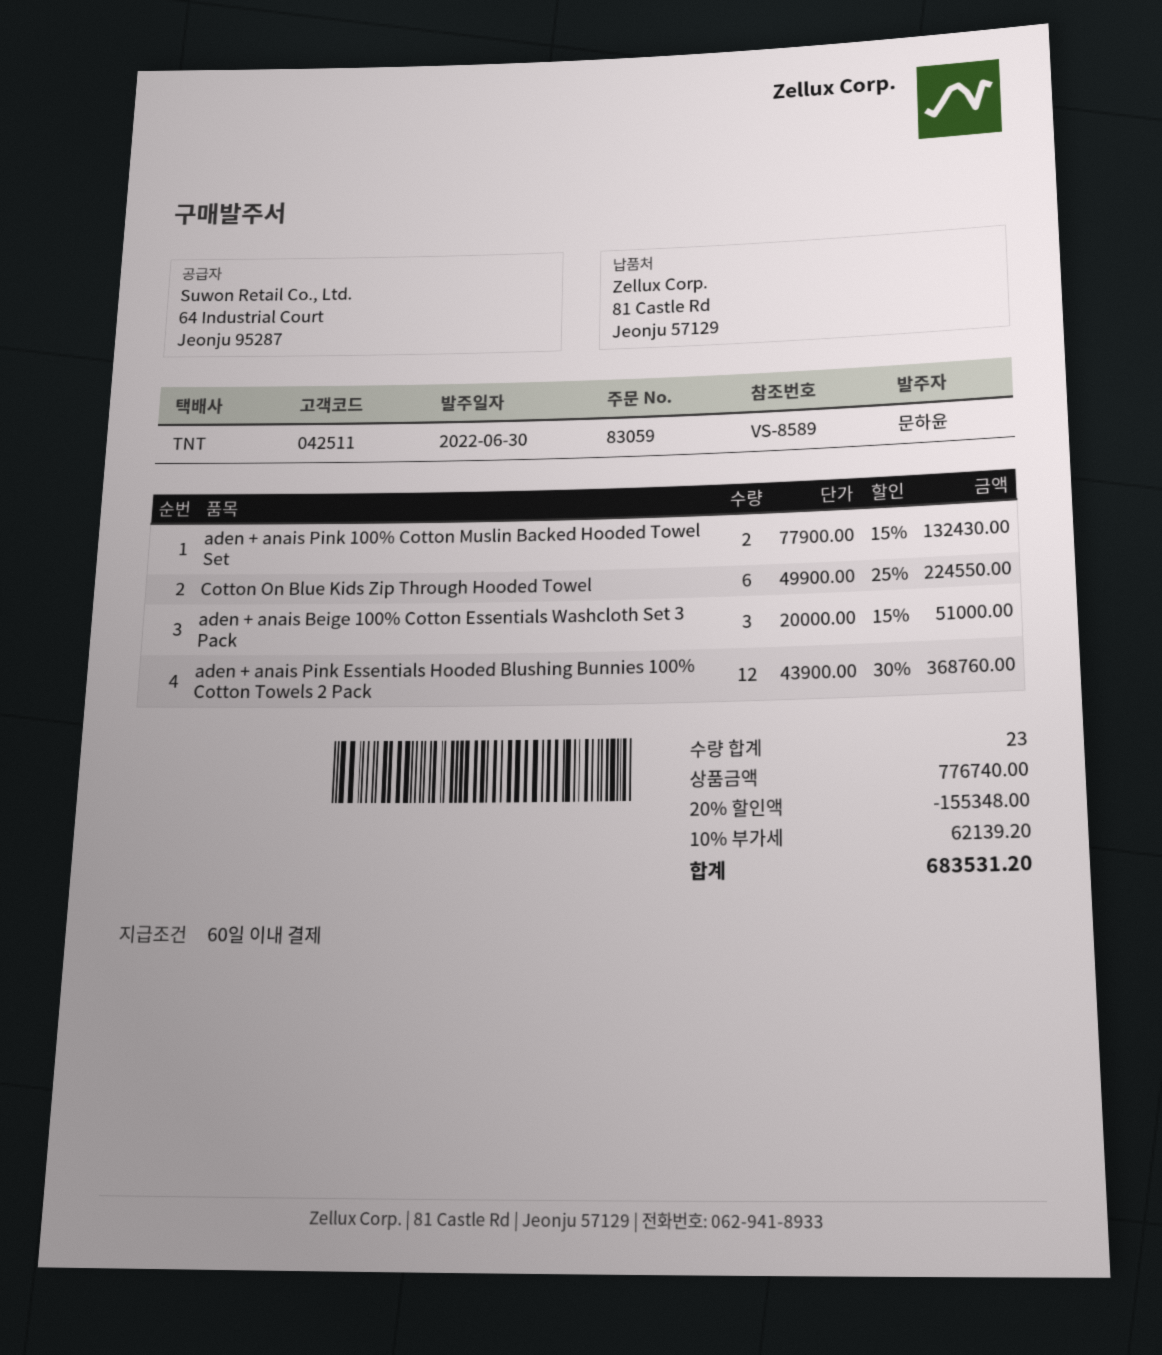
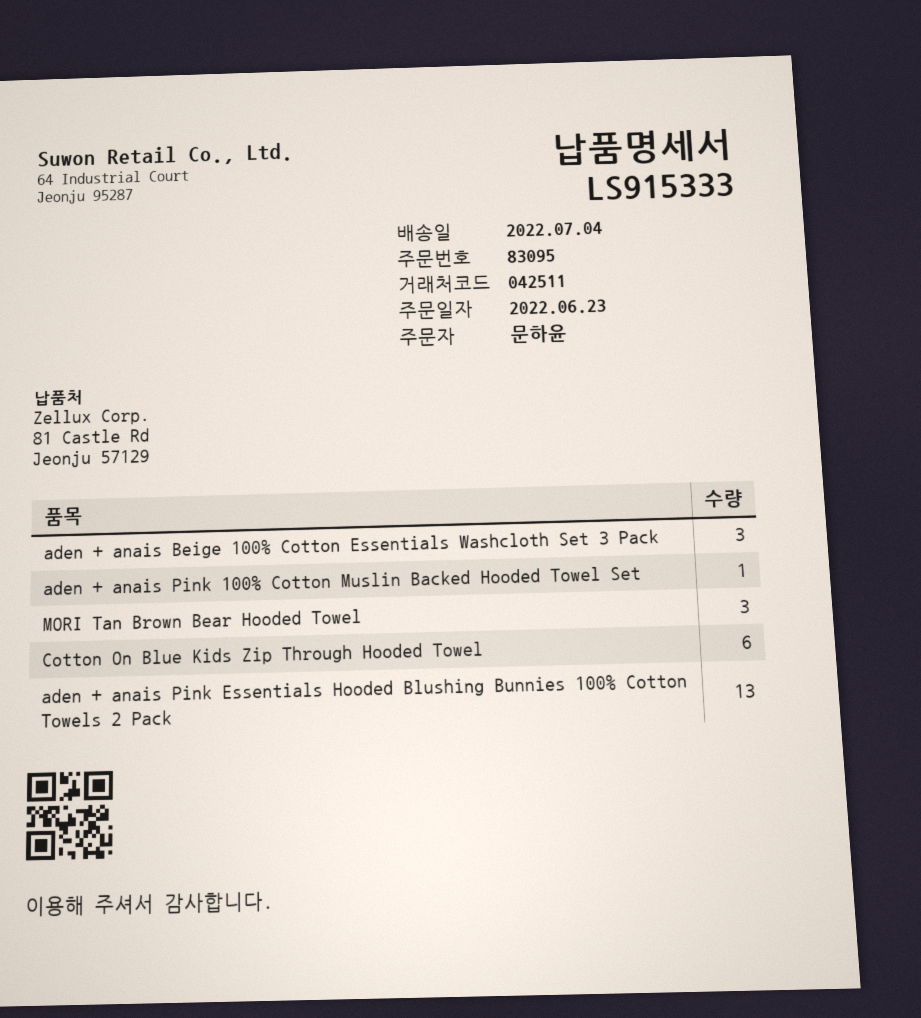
order number: 83059 -> 83095
order date: 2022-06-30 -> 2022-06-23
aden + anais Pink 100% Cotton Muslin Backed Hooded Towel Set: 2 -> 1
aden + anais Pink Essentials Hooded Blushing Bunnies 100% Cotton Towels 2 Pack: 12 -> 13
MORI Tan Brown Bear Hooded Towel: none -> 3

